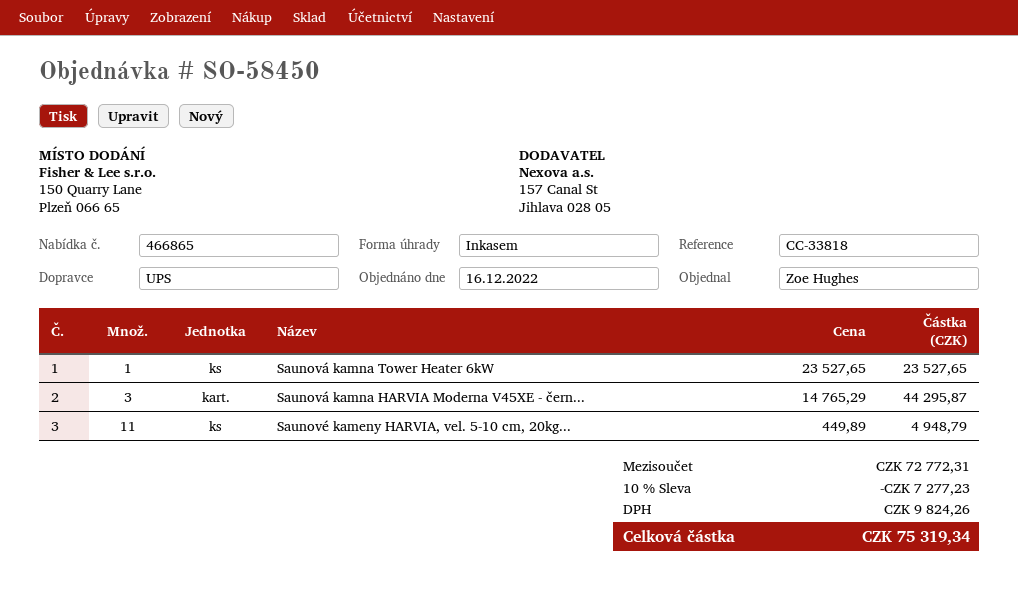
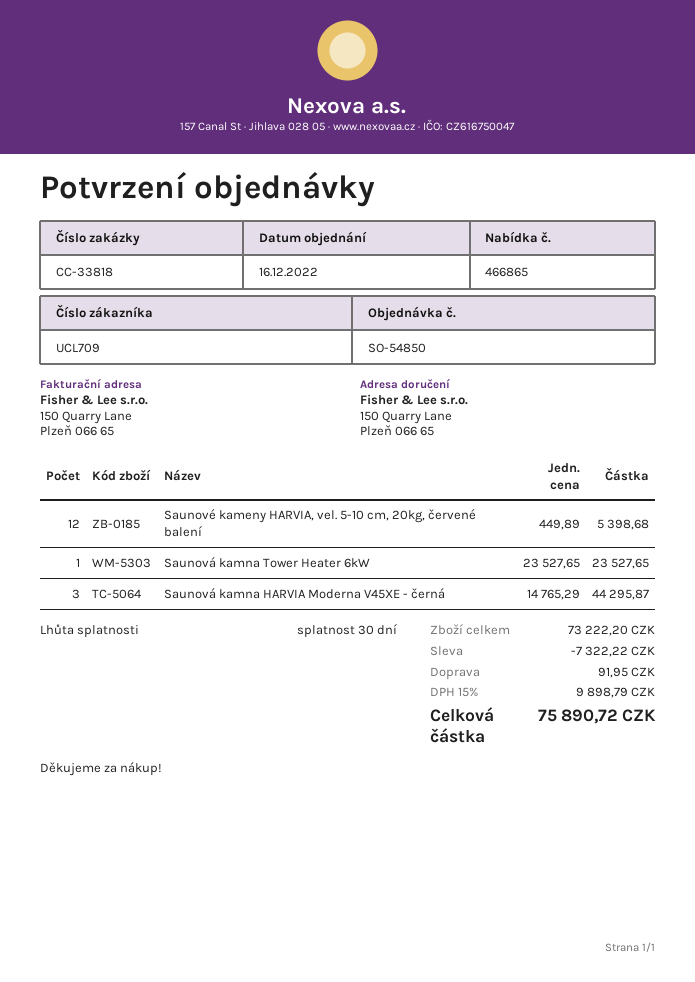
order number: SO-58450 -> SO-54850
Saunové kameny HARVIA, vel. 5-10 cm, 20kg...: 11 x 449.89 = 4948.79 -> 12 x 449.89 = 5398.68
subtotal: 72772.31 -> 73222.20
discount: 7277.23 -> 7322.22
shipping: none -> 91.95
tax: 9824.26 -> 9898.79
total: 75319.34 -> 75890.72

